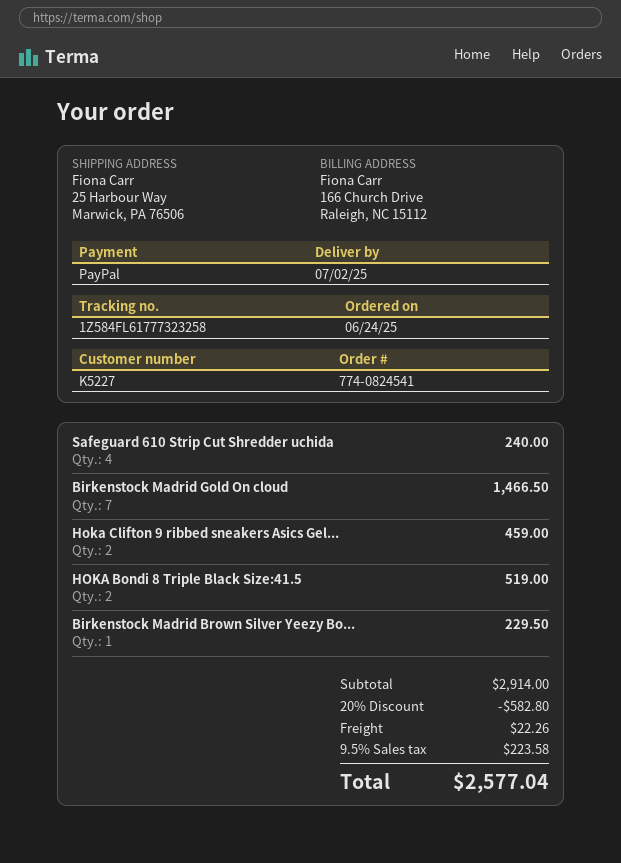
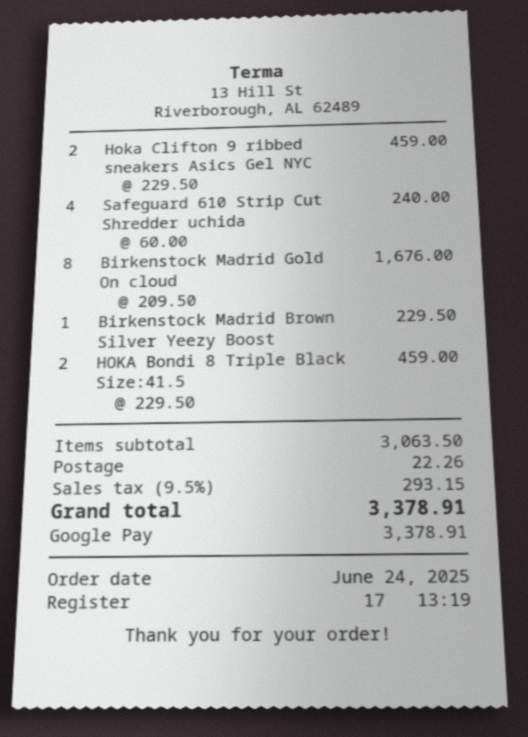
payment method: PayPal -> Google Pay
Birkenstock Madrid Gold On cloud: 7 for 1466.50 -> 8 for 1676.00
HOKA Bondi 8 Triple Black Size:41.5: 2 for 519.00 -> 2 for 459.00
subtotal: 2914.00 -> 3063.50
discount: 20% = 582.80 -> none
tax: 9.5% = 223.58 -> 9.5% = 293.15
total: 2577.04 -> 3378.91

